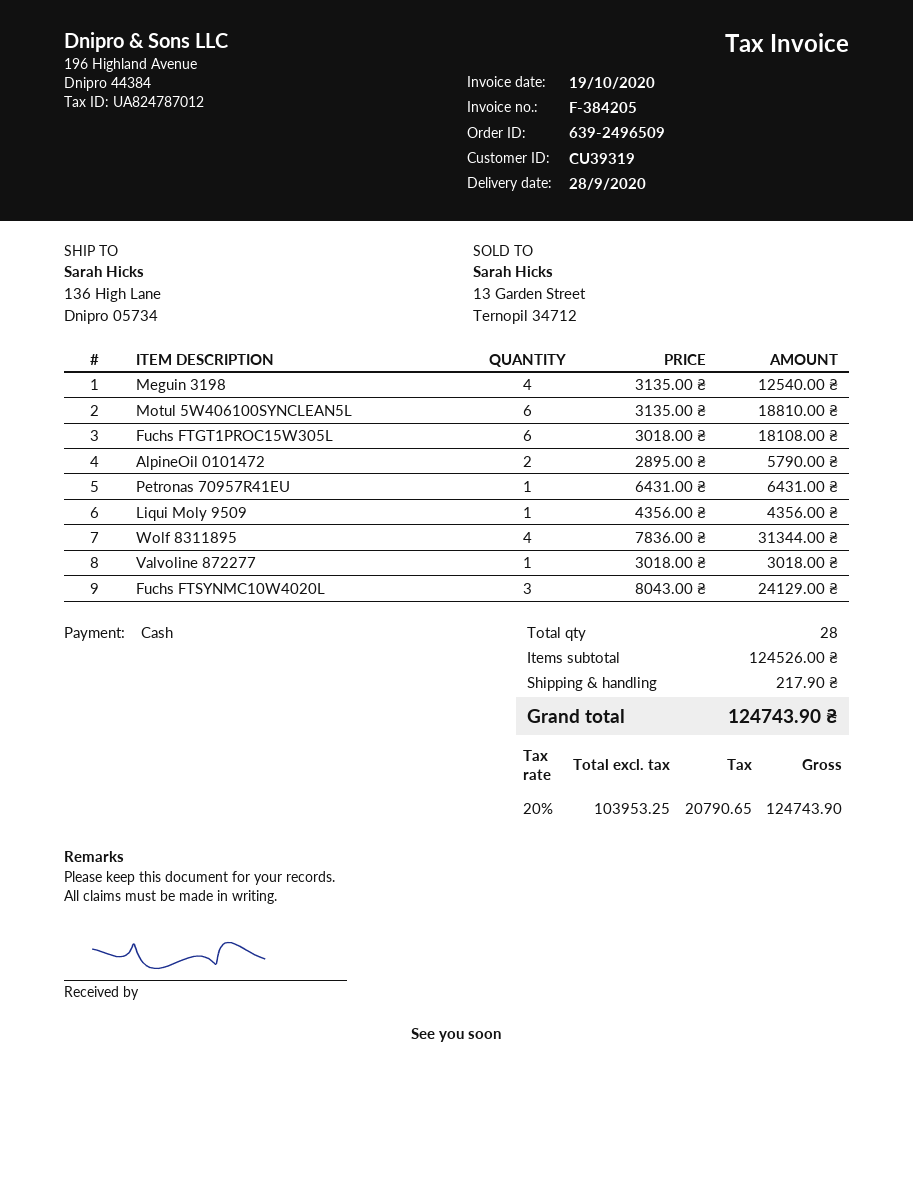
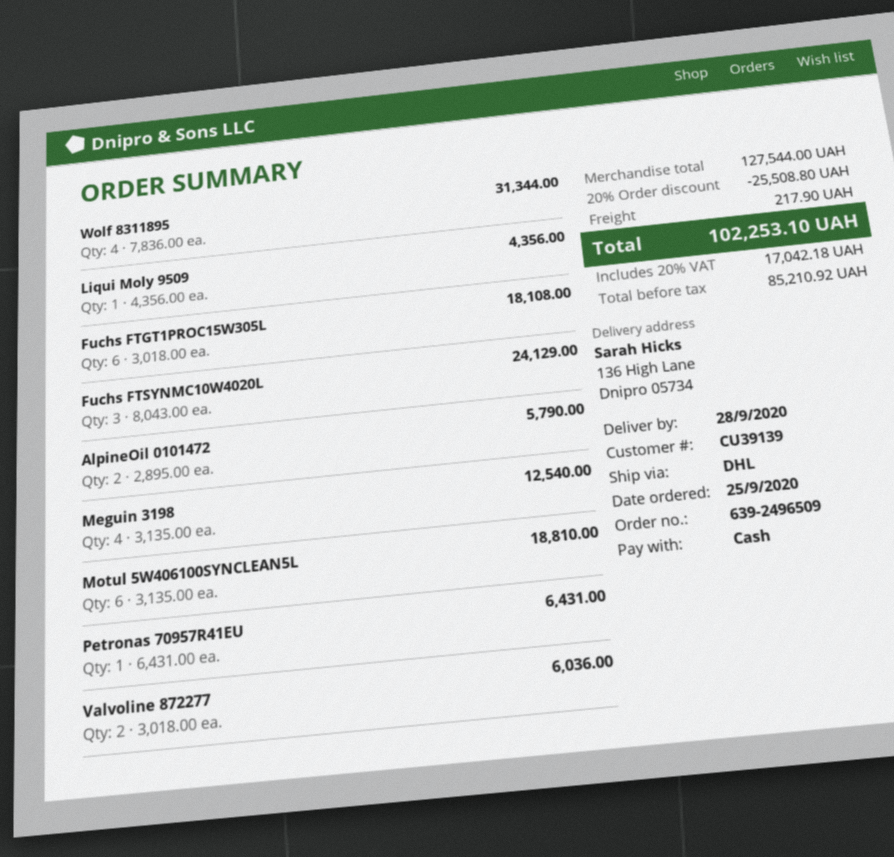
customer number: CU39319 -> CU39139
Valvoline 872277: 1 x 3018.00 = 3018.00 -> 2 x 3018.00 = 6036.00
subtotal: 124526.00 -> 127544.00
discount: none -> 20% = 25508.80
net: 103953.25 -> 85210.92
tax: 20% = 20790.65 -> 20% = 17042.18
total: 124743.90 -> 102253.10

